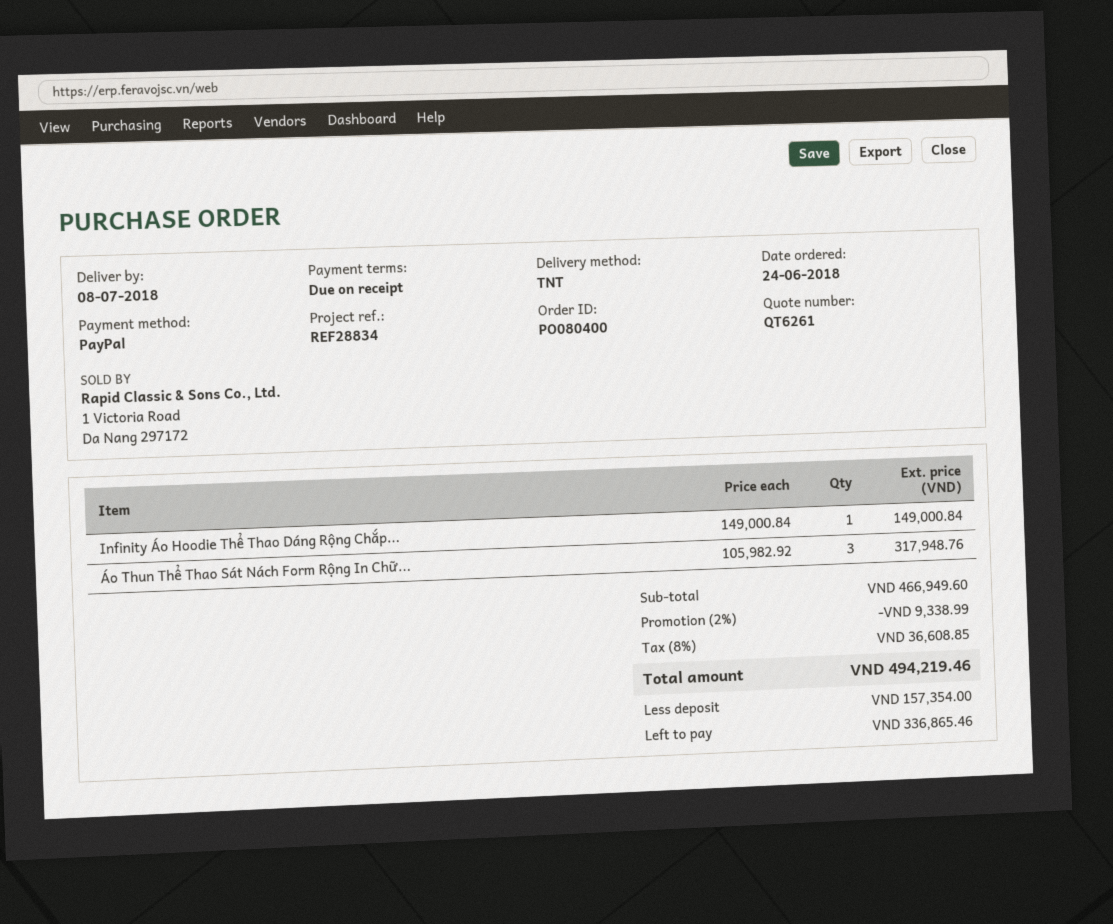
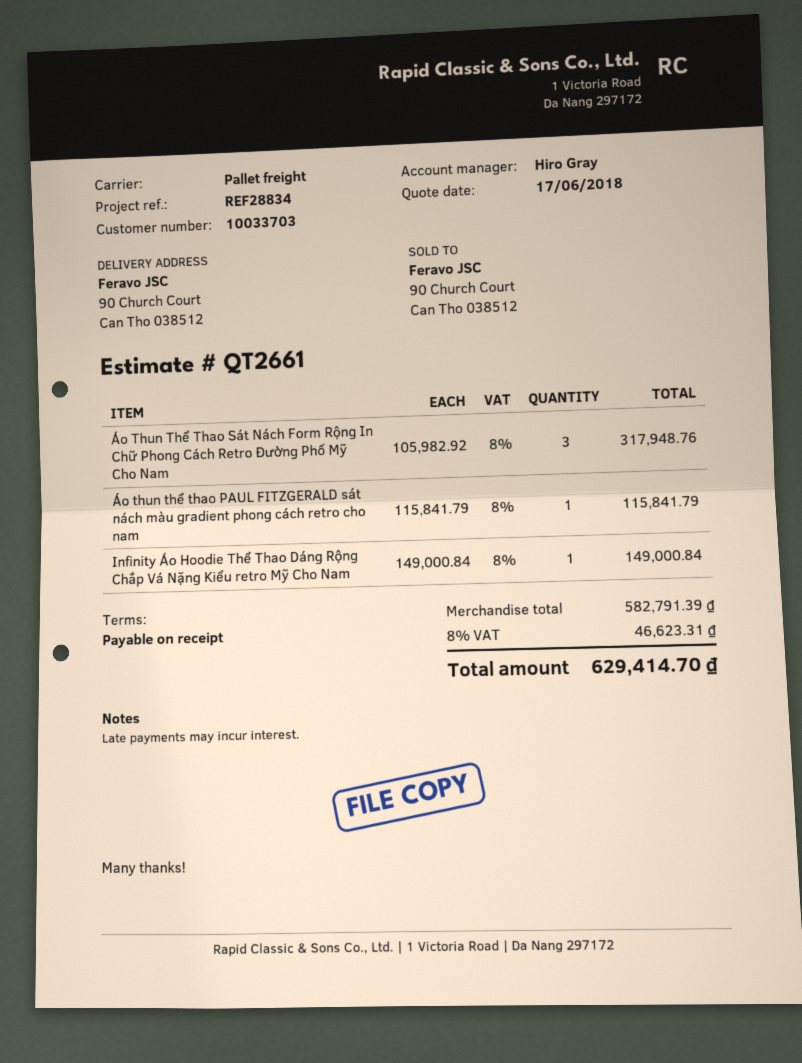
quote number: QT6261 -> QT2661
shipping method: TNT -> pallet freight
Áo thun thể thao PAUL FITZGERALD sát nách màu gradient phong cách retro cho nam: none -> 1 x 115841.79 = 115841.79
subtotal: 466949.60 -> 582791.39
discount: 2% = 9338.99 -> none
tax: 8% = 36608.85 -> 8% = 46623.31
total: 494219.46 -> 629414.70

